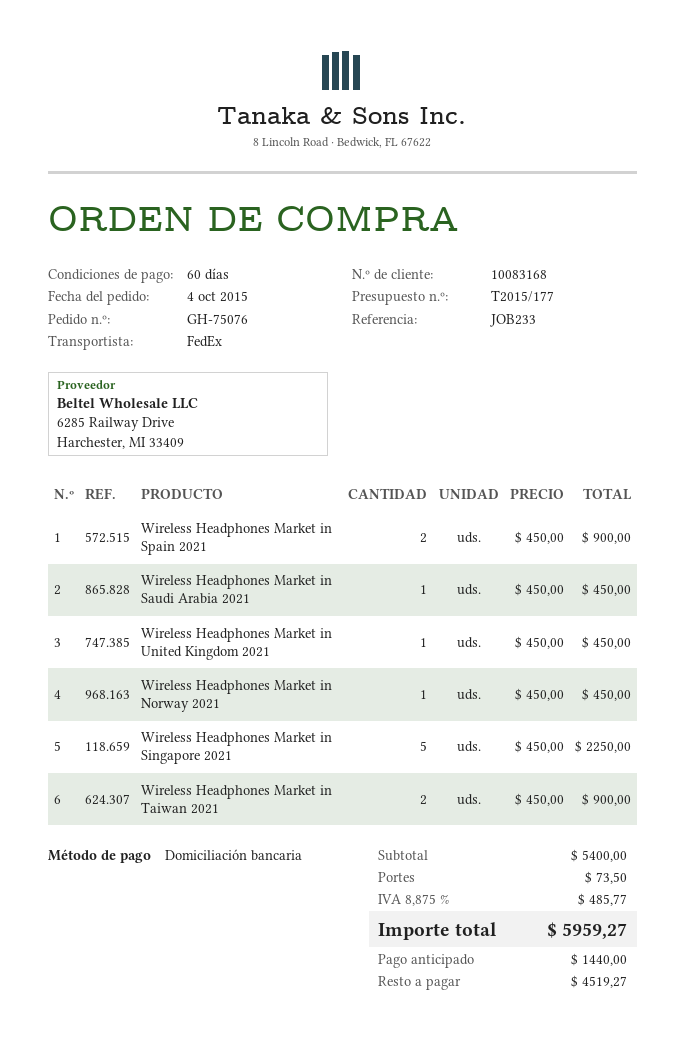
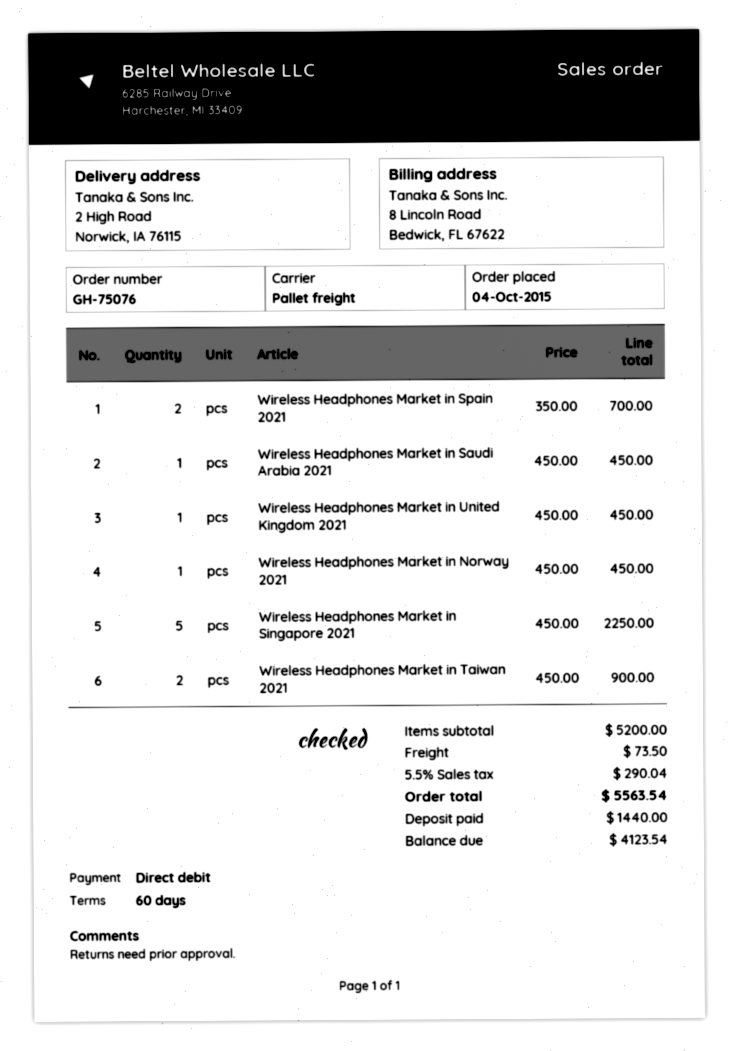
shipping method: FedEx -> pallet freight
Wireless Headphones Market in Spain 2021: 2 x 450.00 = 900.00 -> 2 x 350.00 = 700.00
subtotal: 5400.00 -> 5200.00
tax: 8.875% = 485.77 -> 5.5% = 290.04
total: 5959.27 -> 5563.54
balance: 4519.27 -> 4123.54

